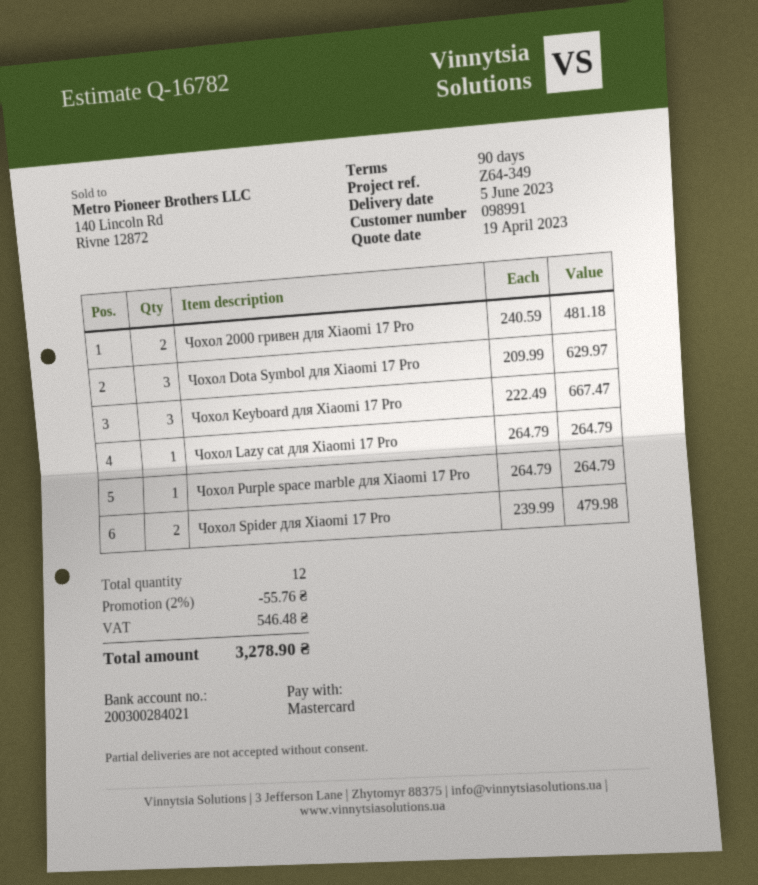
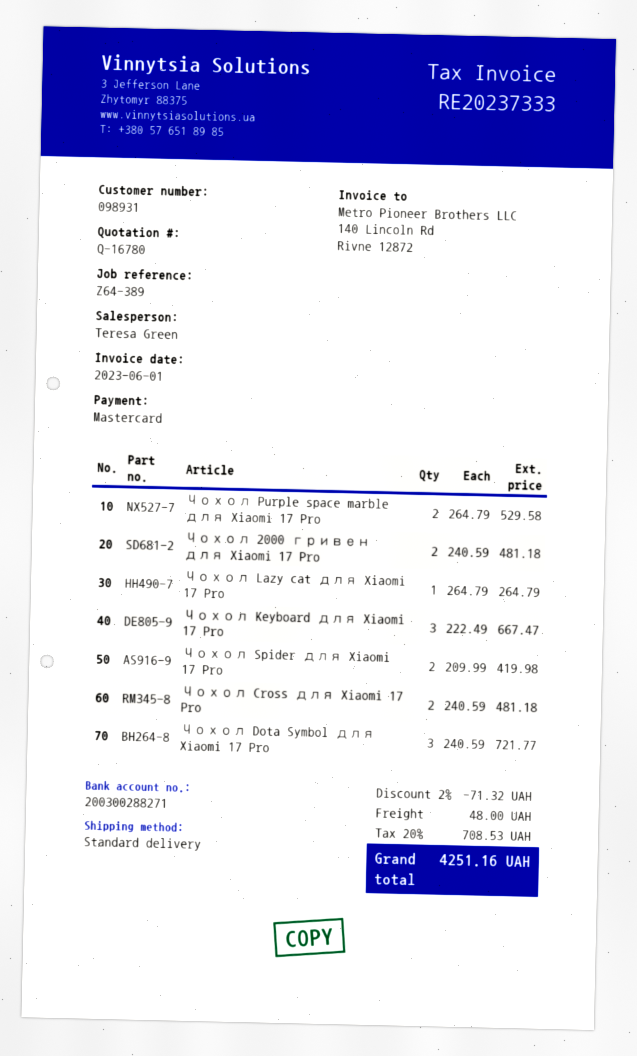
quote number: Q-16782 -> Q-16780
customer number: 098991 -> 098931
reference: Z64-349 -> Z64-389
bank account: 200300284021 -> 200300288271
Чохол Dota Symbol для Xiaomi 17 Pro: 3 x 209.99 = 629.97 -> 3 x 240.59 = 721.77
Чохол Purple space marble для Xiaomi 17 Pro: 1 x 264.79 = 264.79 -> 2 x 264.79 = 529.58
Чохол Spider для Xiaomi 17 Pro: 2 x 239.99 = 479.98 -> 2 x 209.99 = 419.98
Чохол Cross для Xiaomi 17 Pro: none -> 2 x 240.59 = 481.18
discount: 2% = 55.76 -> 2% = 71.32
shipping: none -> 48.00
tax: 546.48 -> 708.53
total: 3278.90 -> 4251.16

